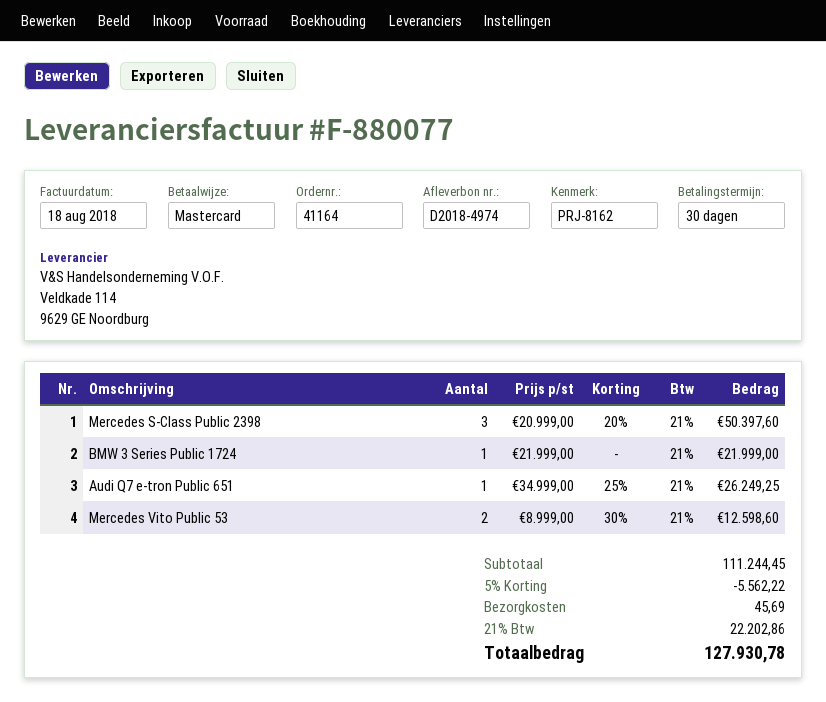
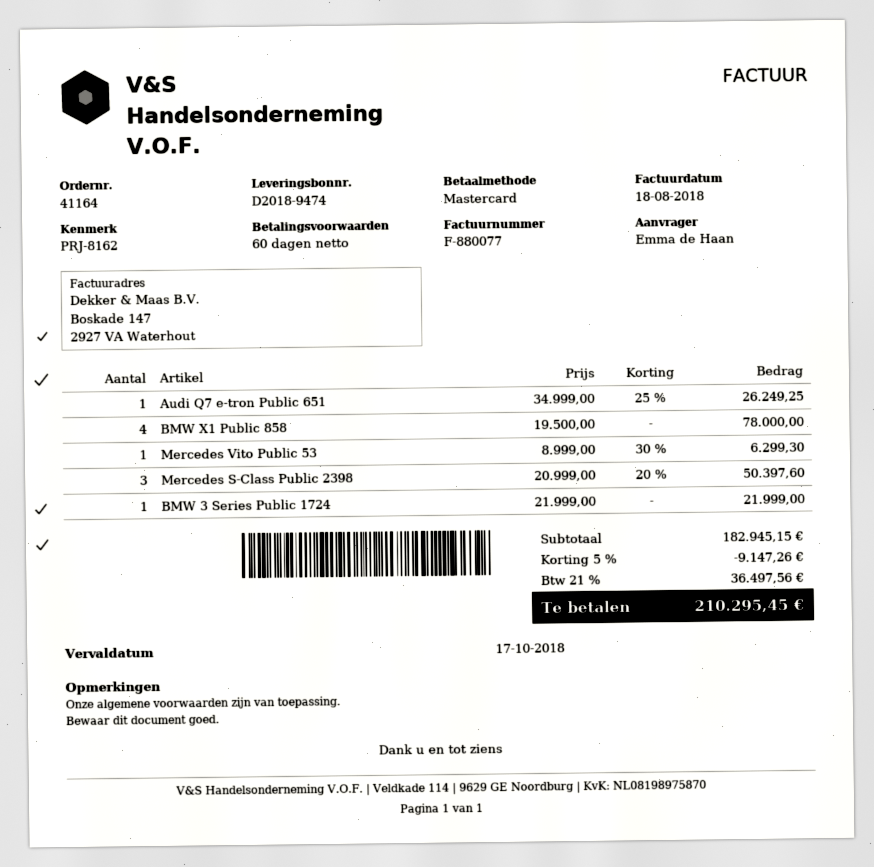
delivery note number: D2018-4974 -> D2018-9474
payment terms: 30 days -> 60 days
Mercedes Vito Public 53: 2 x 8999.00 - 30% = 12598.60 -> 1 x 8999.00 - 30% = 6299.30
BMW X1 Public 858: none -> 4 x 19500.00 = 78000.00
subtotal: 111244.45 -> 182945.15
discount: 5% = 5562.22 -> 5% = 9147.26
shipping: 45.69 -> none
tax: 21% = 22202.86 -> 21% = 36497.56
total: 127930.78 -> 210295.45

